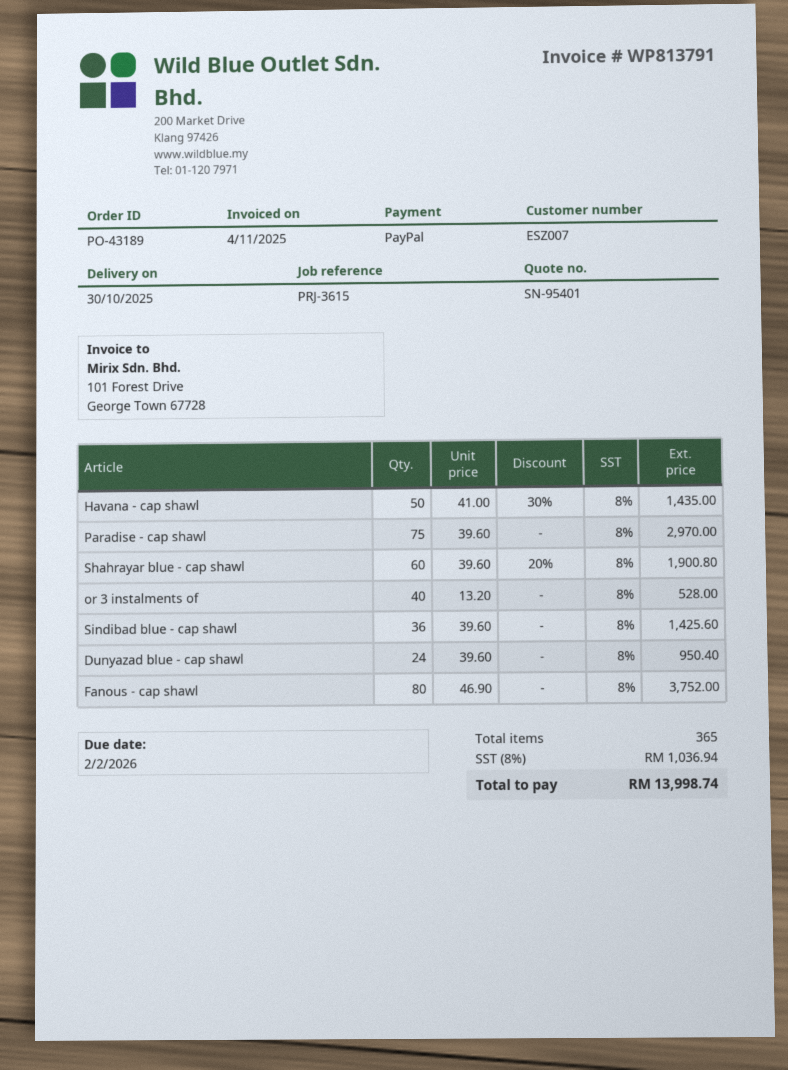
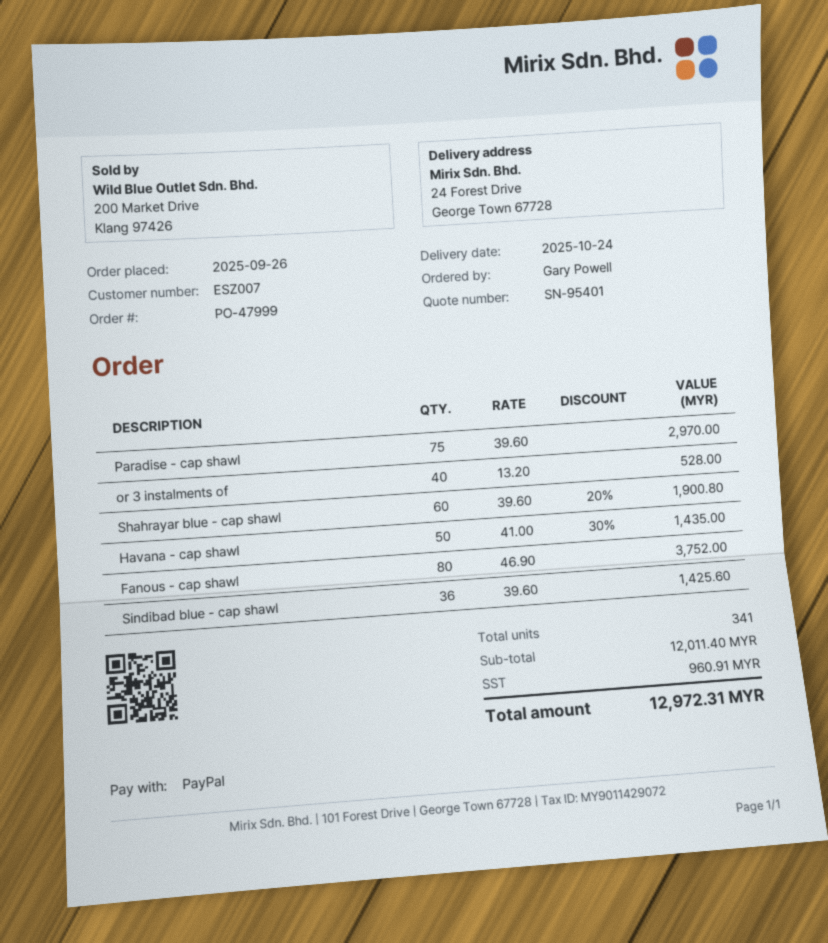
order number: PO-43189 -> PO-47999
delivery date: 2025-10-30 -> 2025-10-24
Dunyazad blue - cap shawl: 24 x 39.60 = 950.40 -> none
total quantity: 365 -> 341
tax: 1036.94 -> 960.91
total: 13998.74 -> 12972.31

